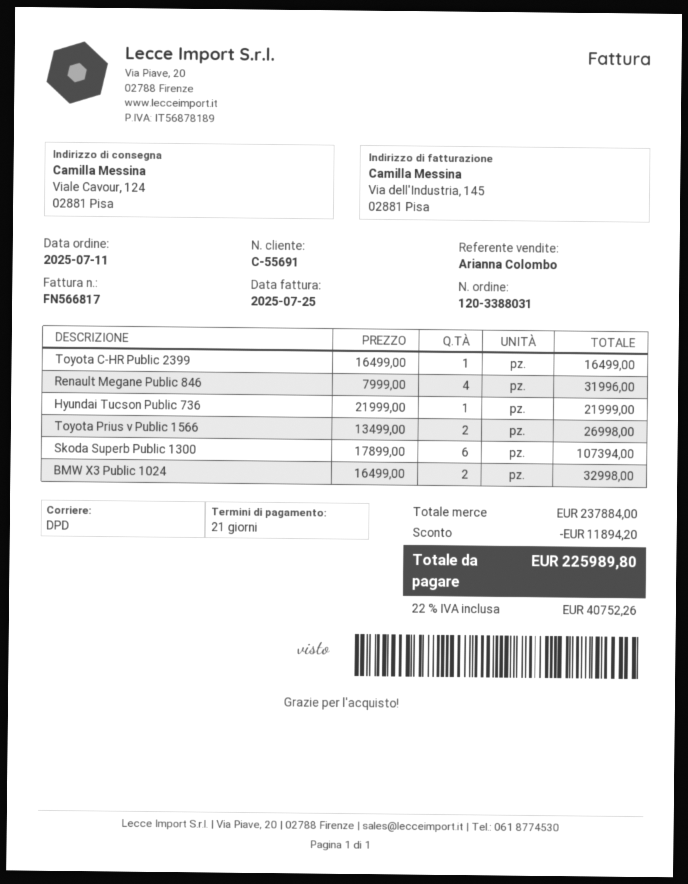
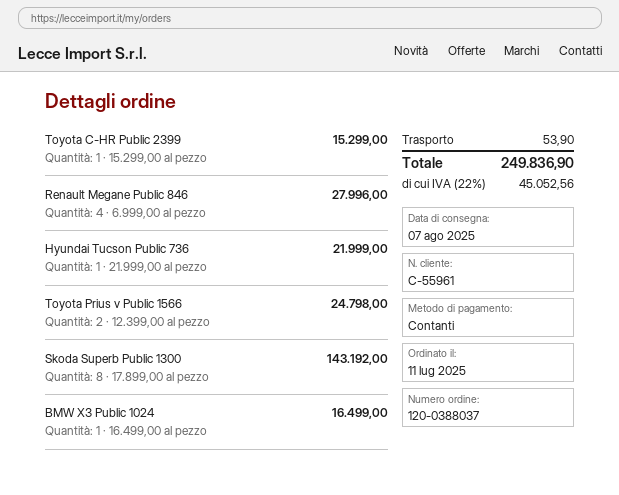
order number: 120-3388031 -> 120-0388037
customer number: C-55691 -> C-55961
Toyota C-HR Public 2399: 1 x 16499.00 = 16499.00 -> 1 x 15299.00 = 15299.00
Renault Megane Public 846: 4 x 7999.00 = 31996.00 -> 4 x 6999.00 = 27996.00
Toyota Prius v Public 1566: 2 x 13499.00 = 26998.00 -> 2 x 12399.00 = 24798.00
Skoda Superb Public 1300: 6 x 17899.00 = 107394.00 -> 8 x 17899.00 = 143192.00
BMW X3 Public 1024: 2 x 16499.00 = 32998.00 -> 1 x 16499.00 = 16499.00
discount: 11894.20 -> none
shipping: none -> 53.90
tax: 22% = 40752.26 -> 22% = 45052.56
total: 225989.80 -> 249836.90

